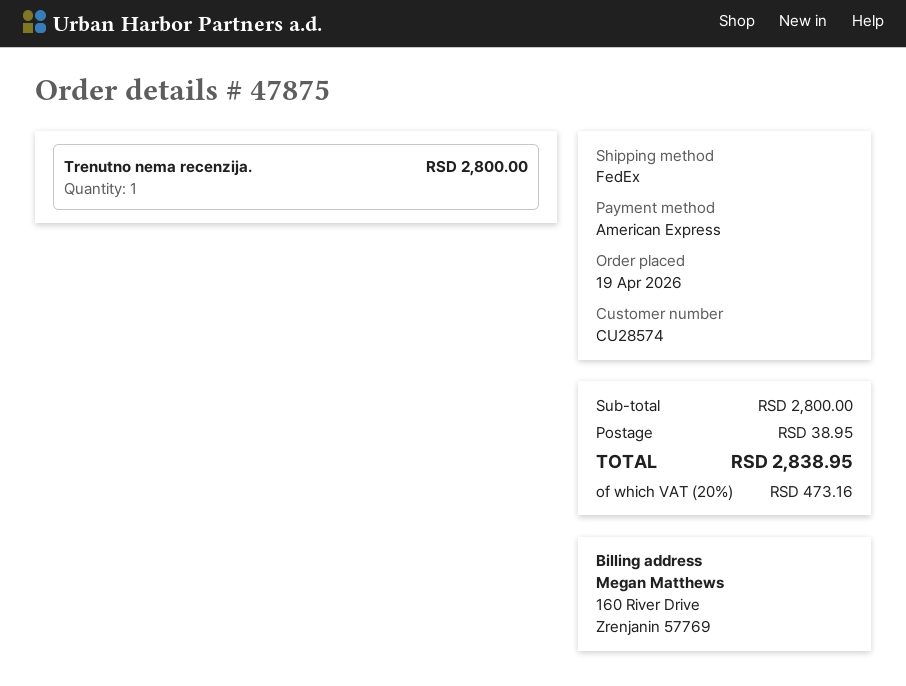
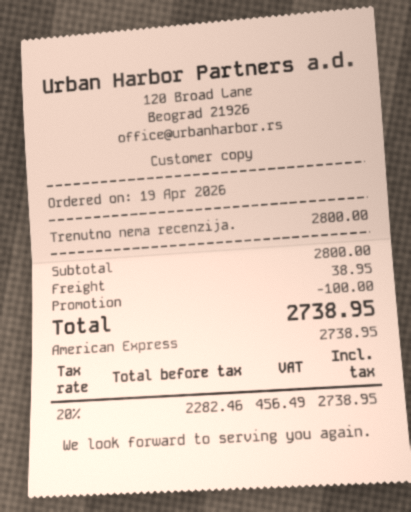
discount: none -> 100.00
tax: 20% = 473.16 -> 20% = 456.49
total: 2838.95 -> 2738.95

